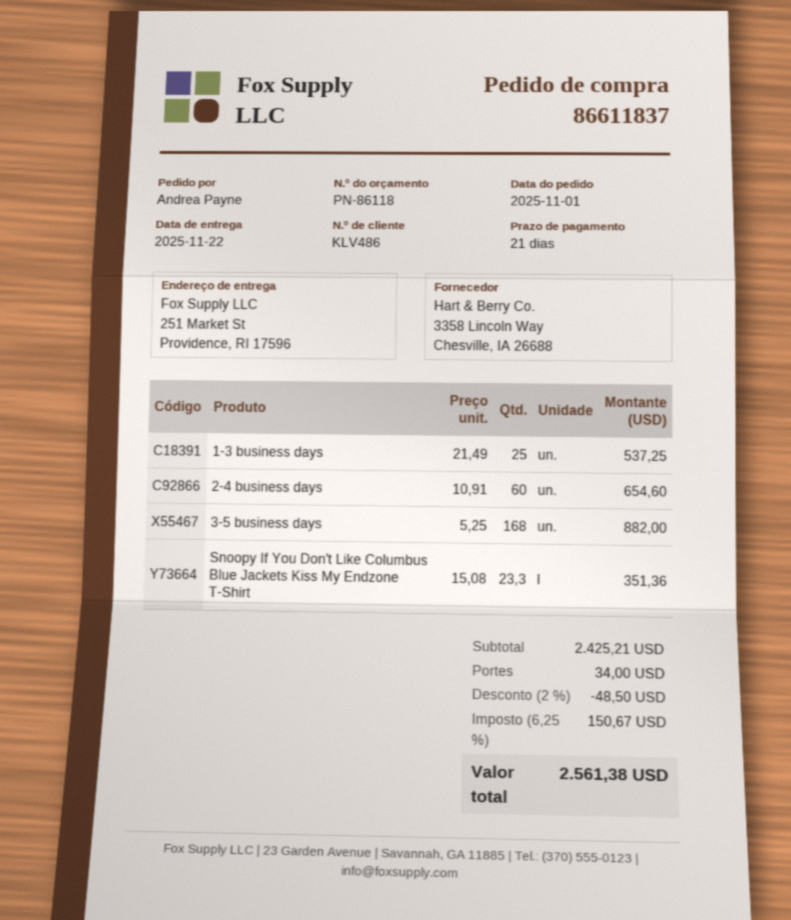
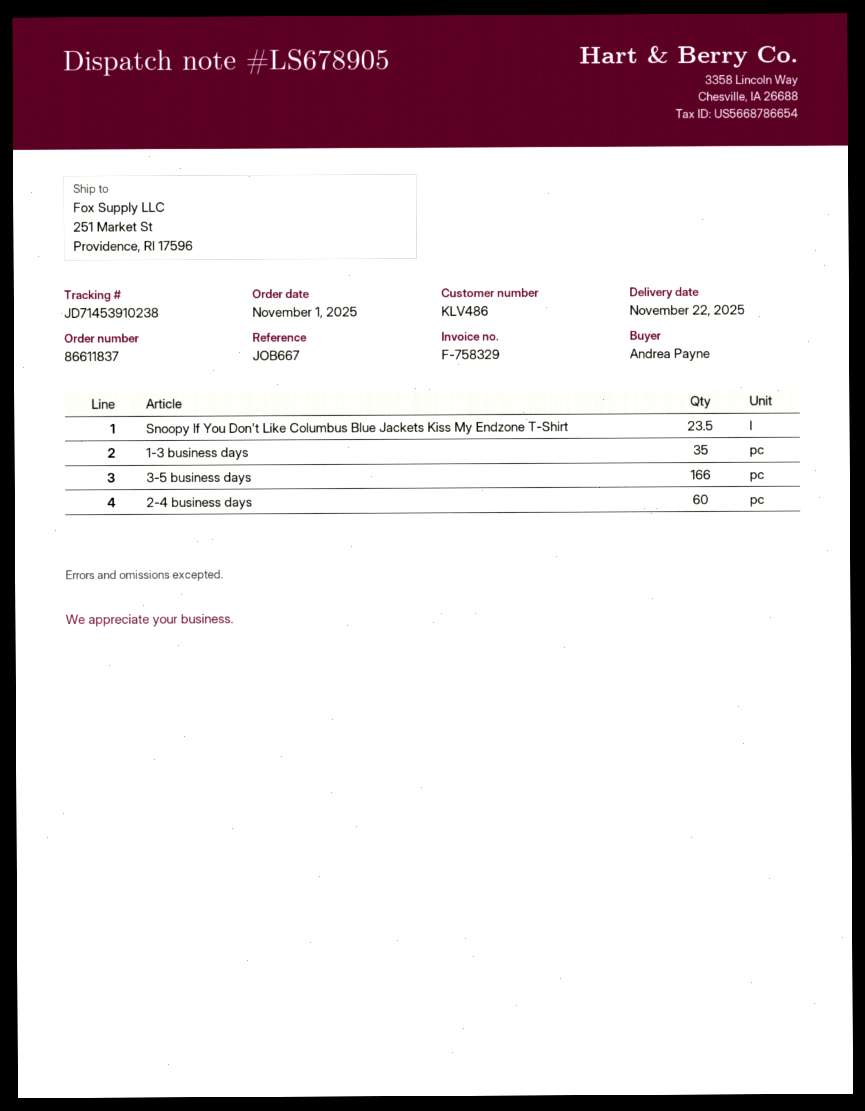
1-3 business days: 25 -> 35
3-5 business days: 168 -> 166
Snoopy If You Don't Like Columbus Blue Jackets Kiss My Endzone T-Shirt: 23.3 -> 23.5

